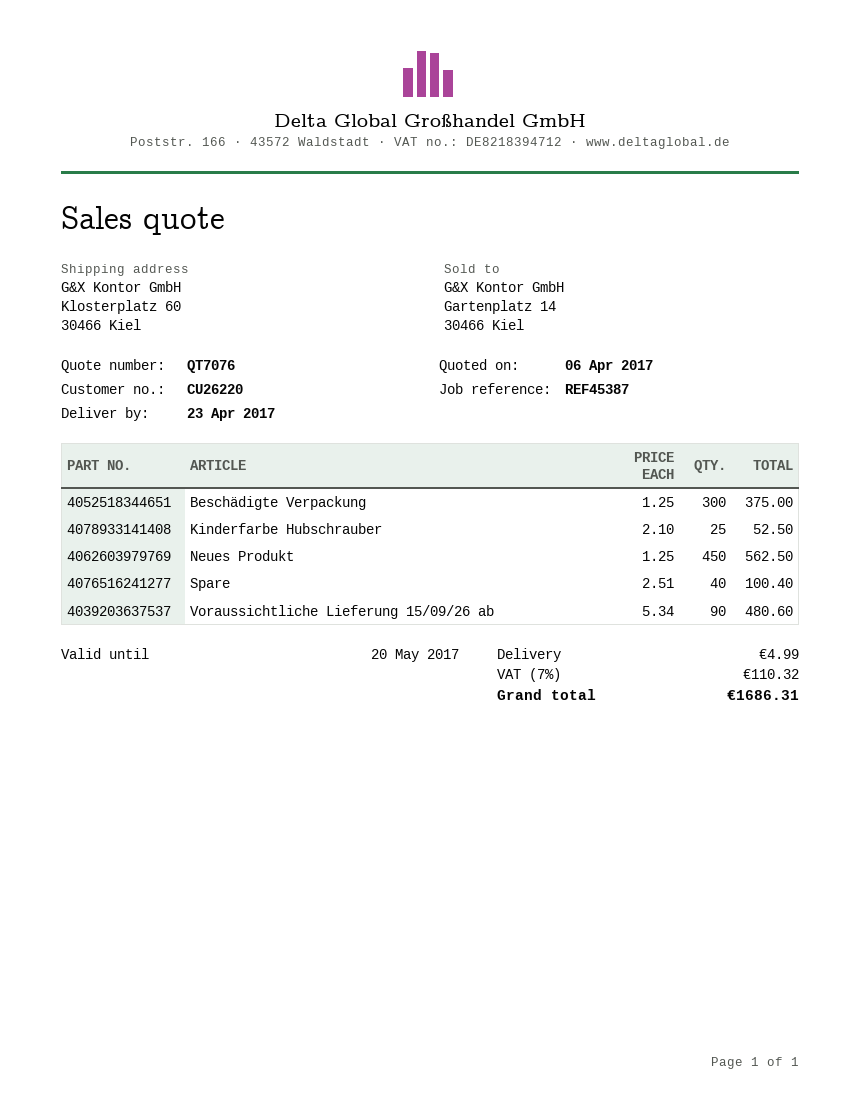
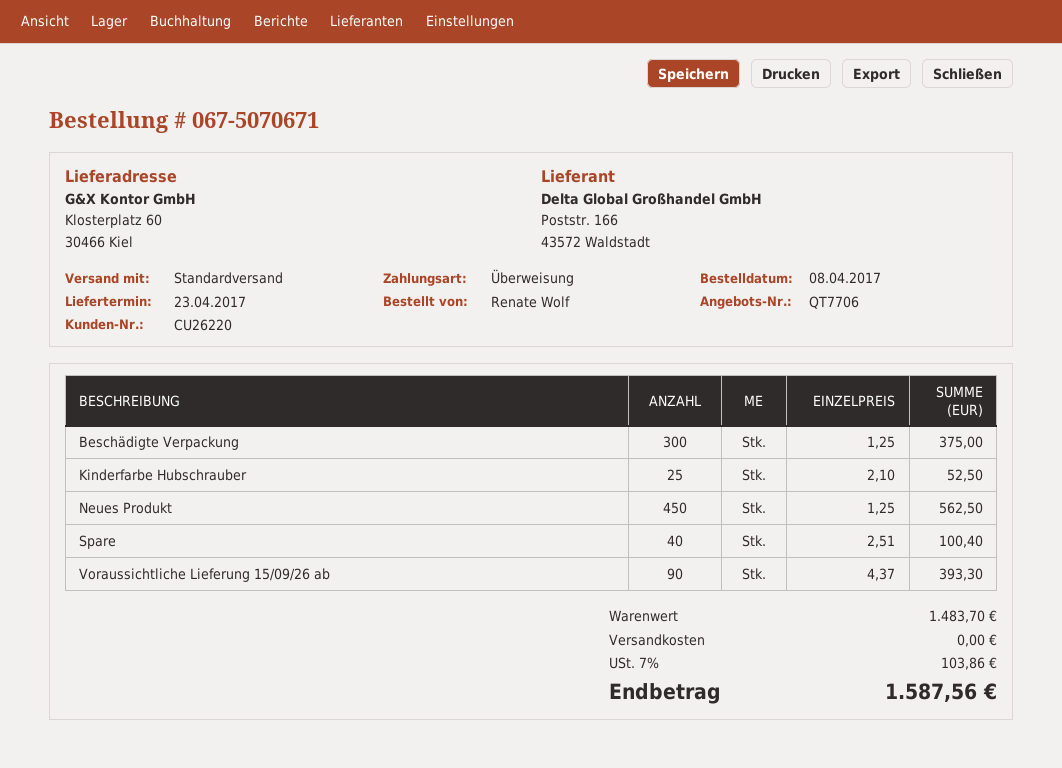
quote number: QT7076 -> QT7706
Voraussichtliche Lieferung 15/09/26 ab: 90 x 5.34 = 480.60 -> 90 x 4.37 = 393.30
shipping: 4.99 -> 0.00
tax: 7% = 110.32 -> 7% = 103.86
total: 1686.31 -> 1587.56

